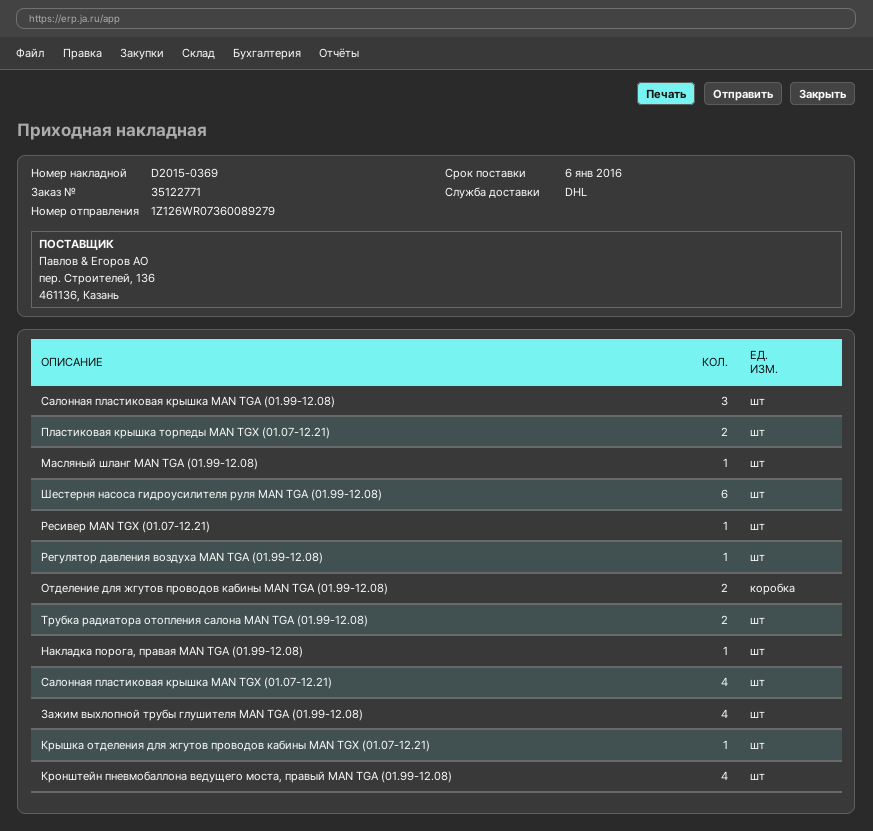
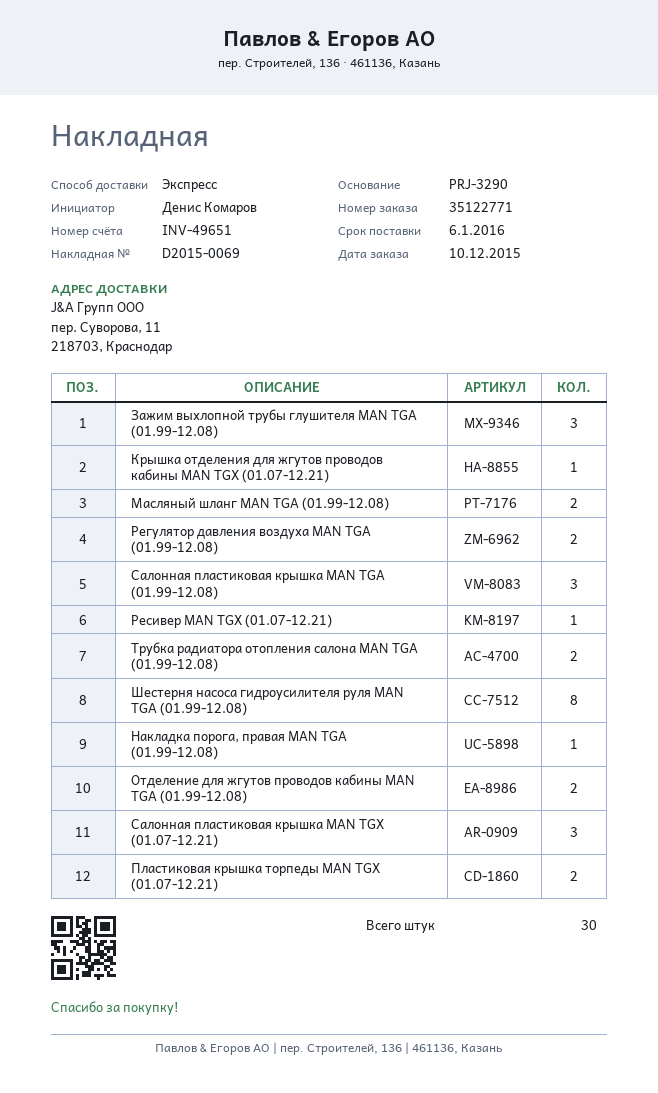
delivery note number: D2015-0369 -> D2015-0069
shipping method: DHL -> express
Масляный шланг MAN TGA (01.99-12.08): 1 -> 2
Шестерня насоса гидроусилителя руля MAN TGA (01.99-12.08): 6 -> 8
Регулятор давления воздуха MAN TGA (01.99-12.08): 1 -> 2
Салонная пластиковая крышка MAN TGX (01.07-12.21): 4 -> 3
Зажим выхлопной трубы глушителя MAN TGA (01.99-12.08): 4 -> 3
Кронштейн пневмобаллона ведущего моста, правый MAN TGA (01.99-12.08): 4 -> none

